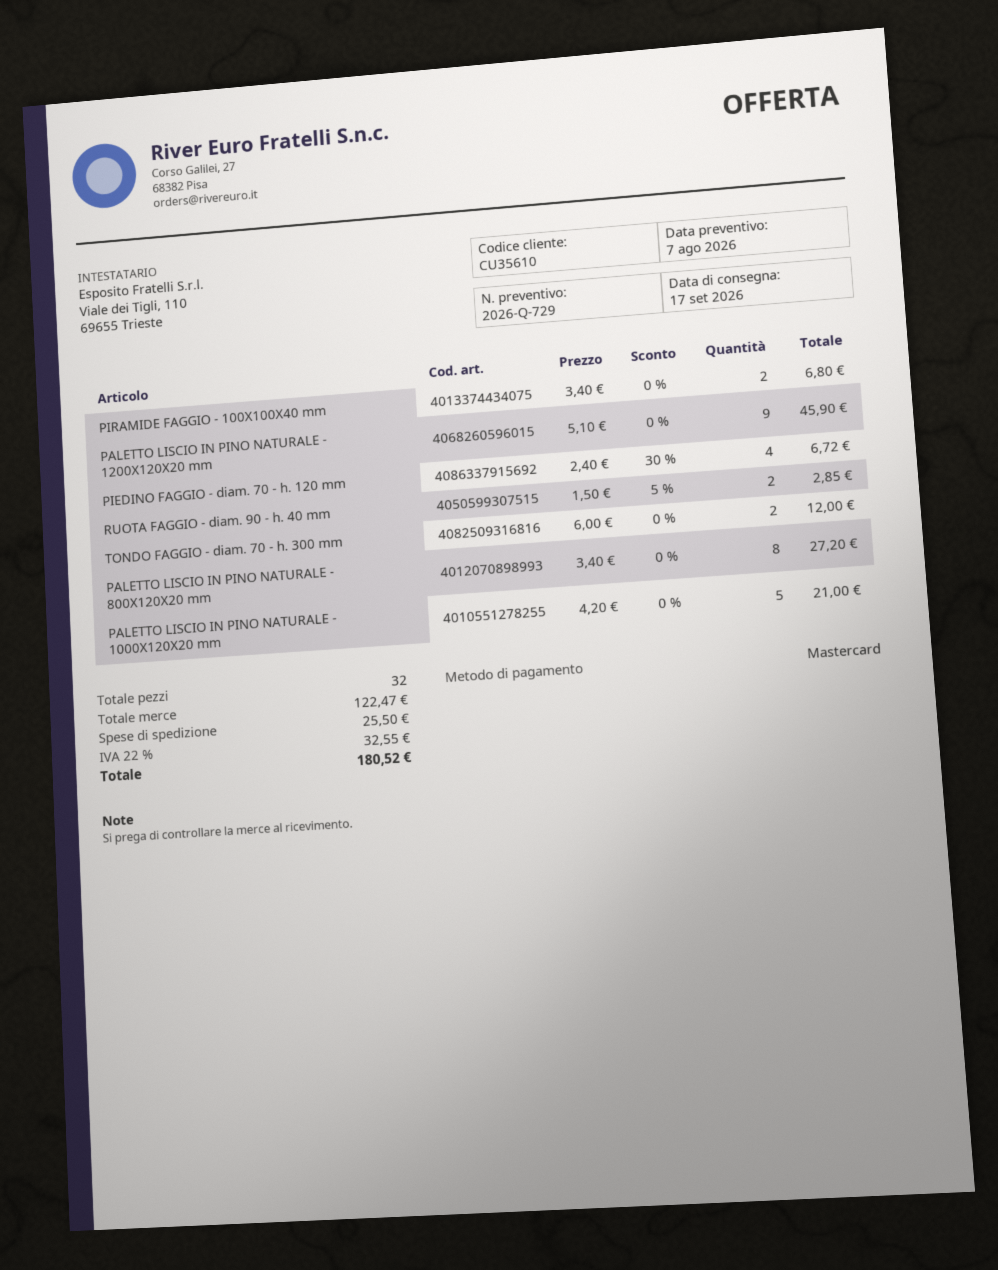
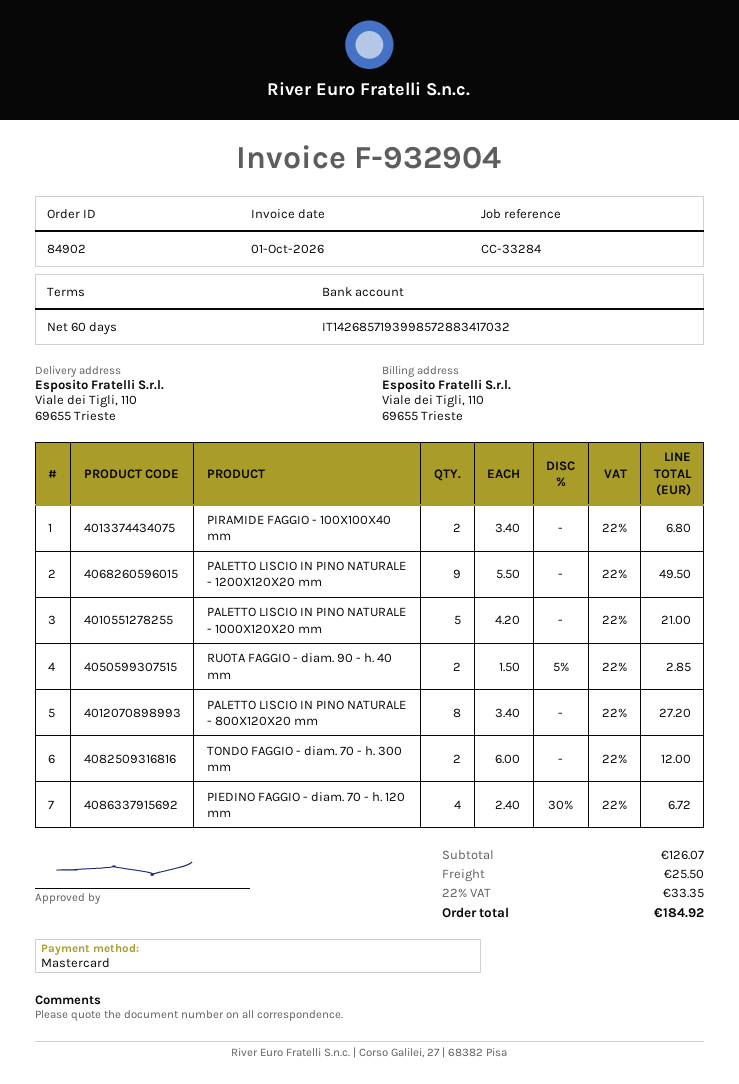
PALETTO LISCIO IN PINO NATURALE - 1200X120X20 mm: 9 x 5.10 = 45.90 -> 9 x 5.50 = 49.50
subtotal: 122.47 -> 126.07
tax: 22% = 32.55 -> 22% = 33.35
total: 180.52 -> 184.92

